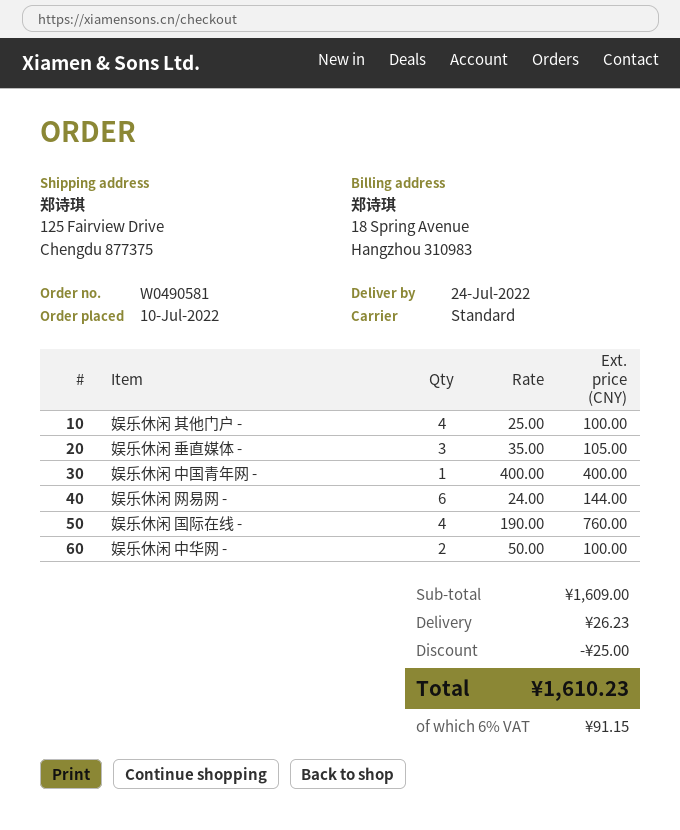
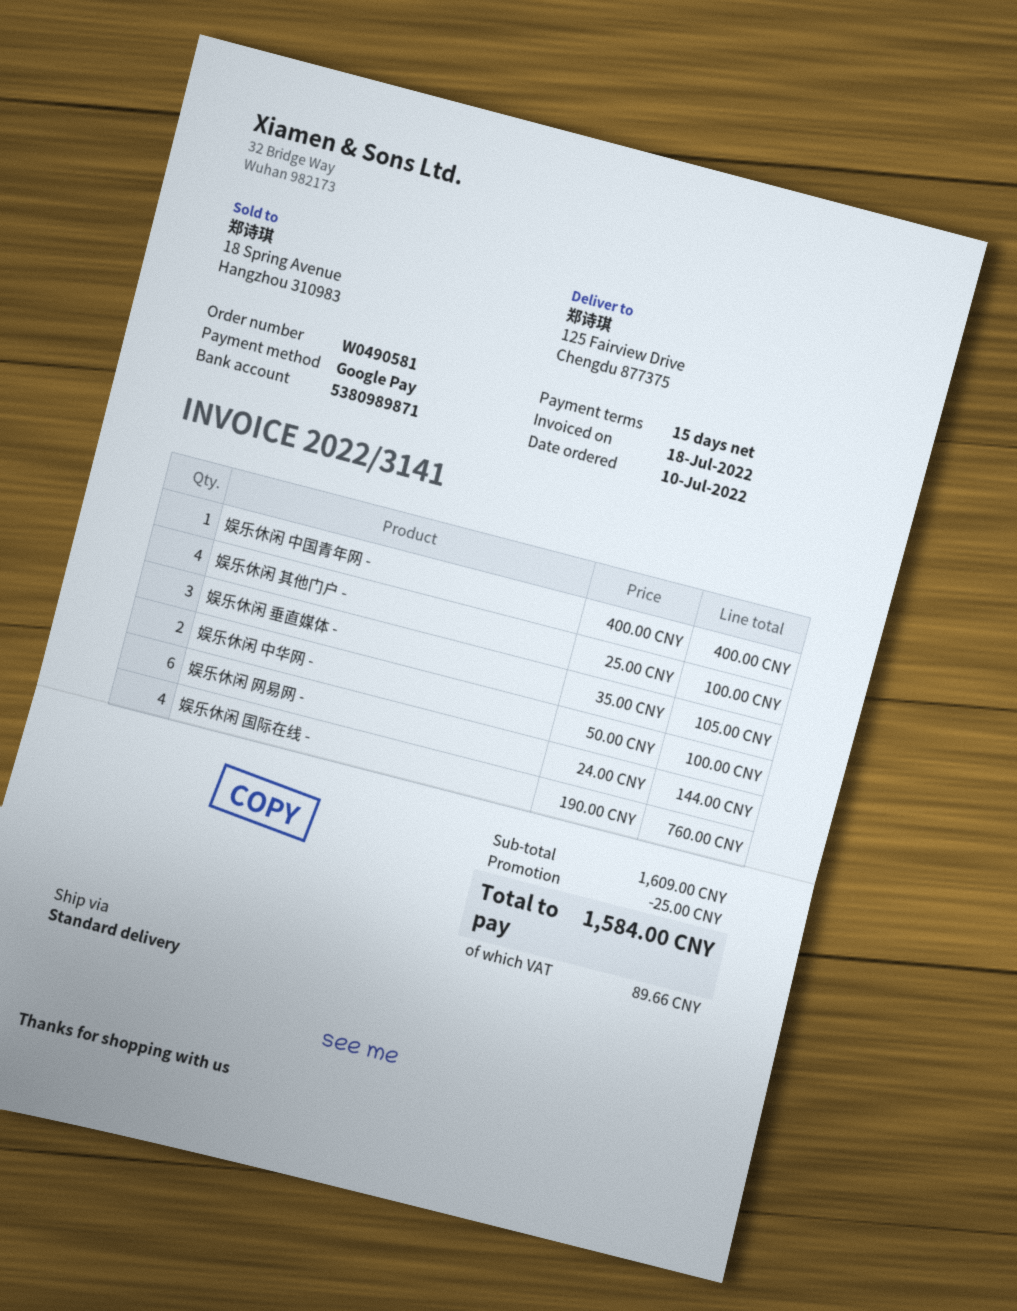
shipping: 26.23 -> none
tax: 91.15 -> 89.66
total: 1610.23 -> 1584.00

